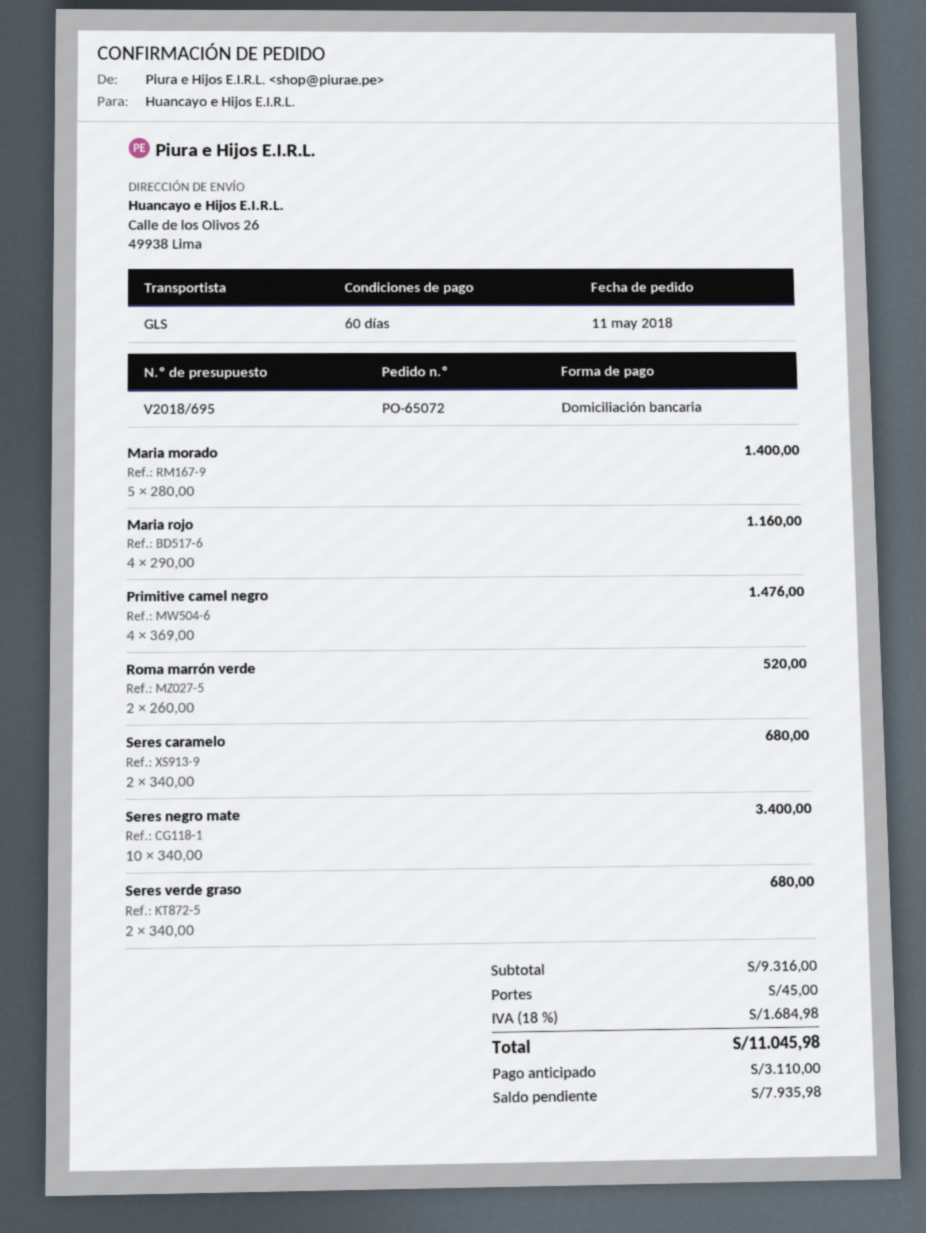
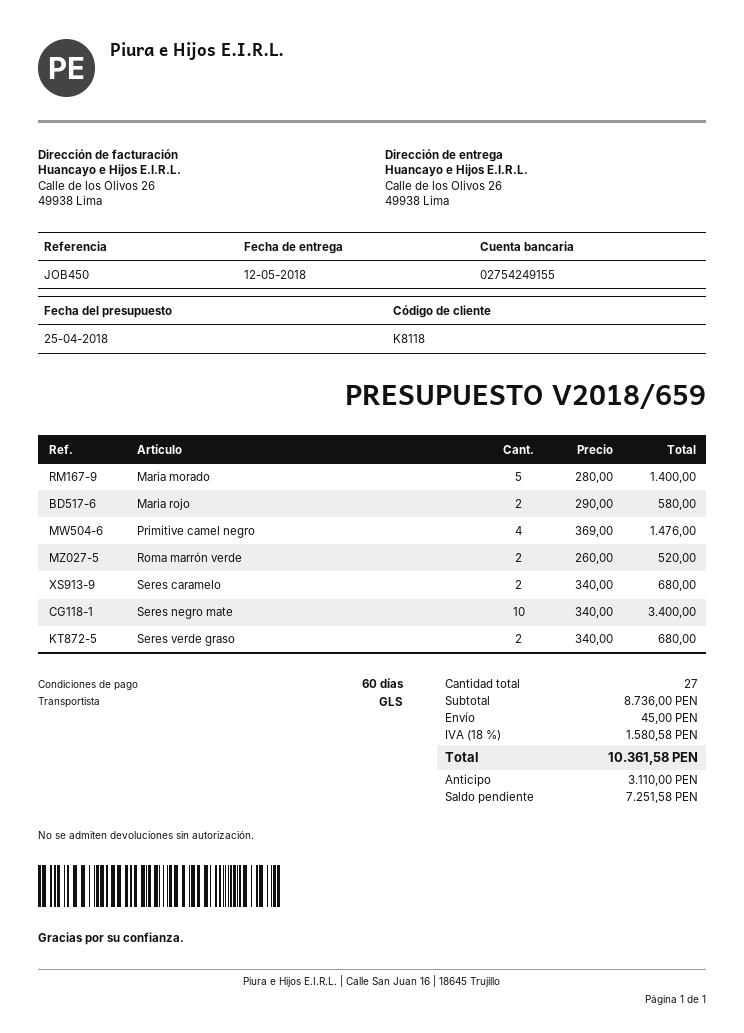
quote number: V2018/695 -> V2018/659
Maria rojo: 4 x 290.00 = 1160.00 -> 2 x 290.00 = 580.00
subtotal: 9316.00 -> 8736.00
tax: 18% = 1684.98 -> 18% = 1580.58
total: 11045.98 -> 10361.58
balance: 7935.98 -> 7251.58

